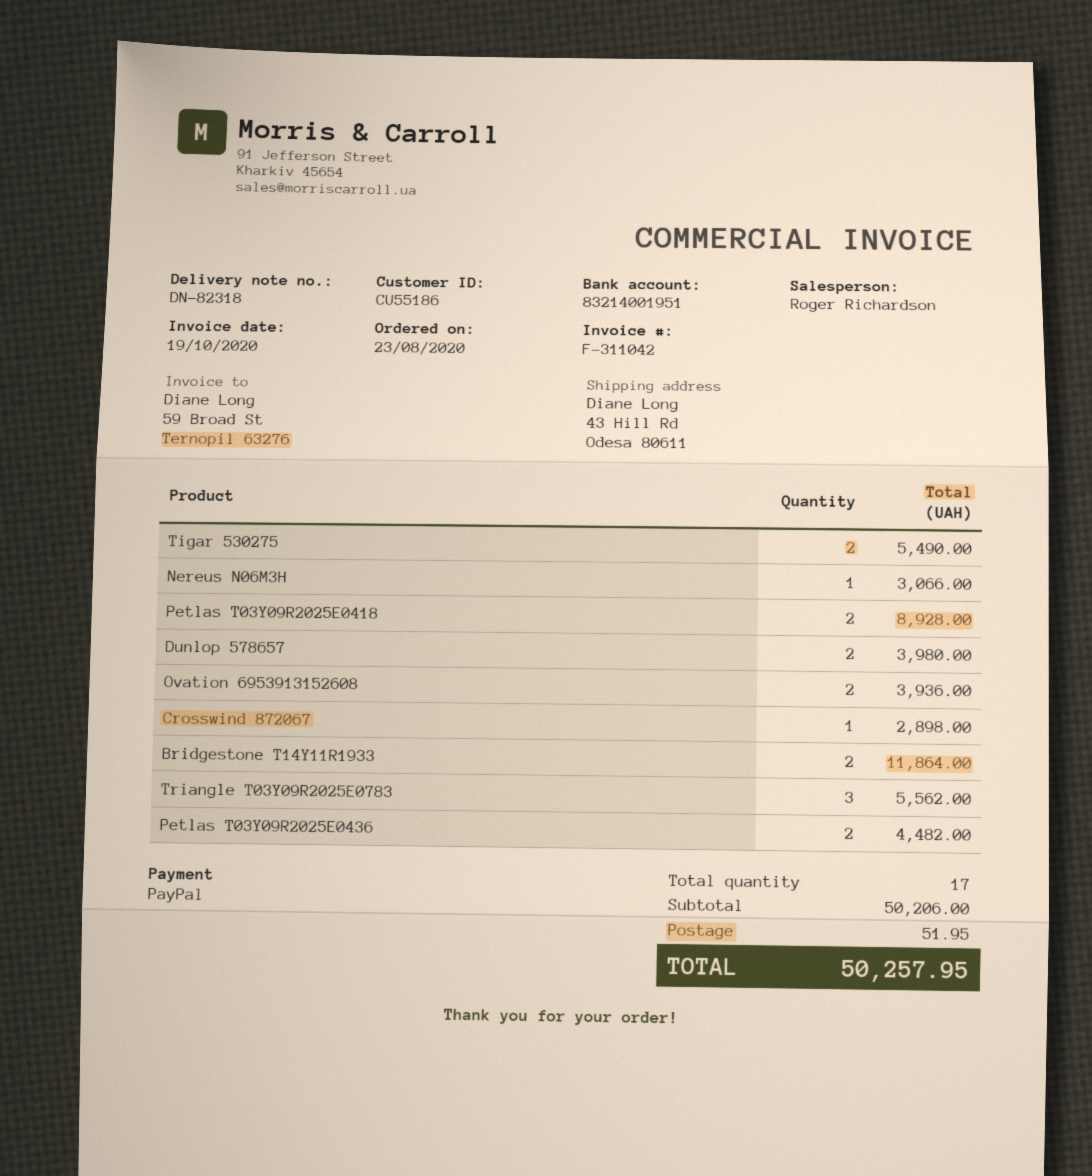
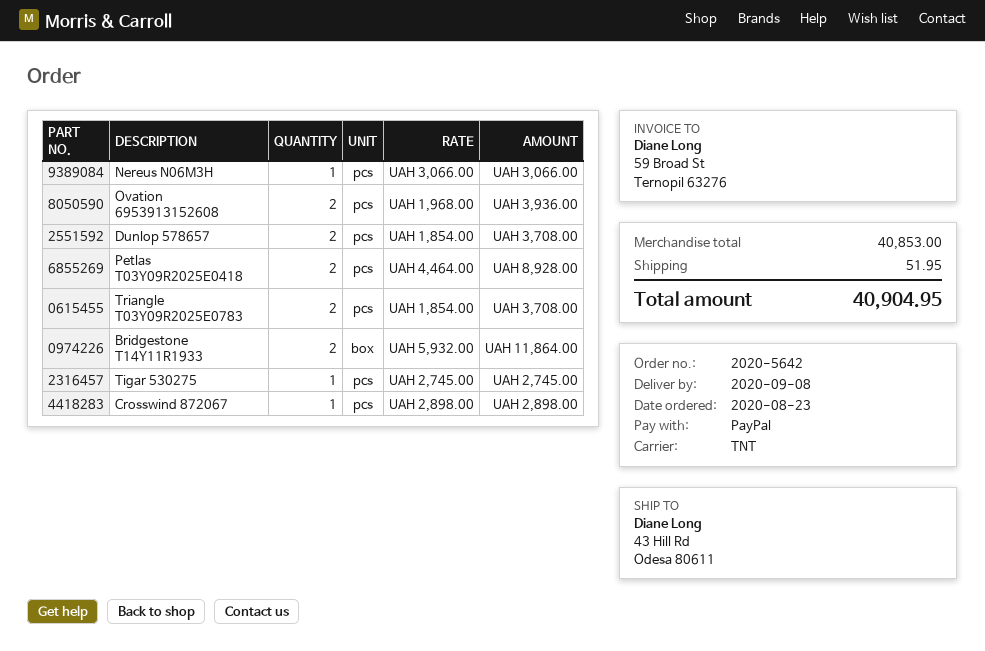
Tigar 530275: 2 for 5490.00 -> 1 for 2745.00
Dunlop 578657: 2 for 3980.00 -> 2 for 3708.00
Triangle T03Y09R2025E0783: 3 for 5562.00 -> 2 for 3708.00
Petlas T03Y09R2025E0436: 2 for 4482.00 -> none
subtotal: 50206.00 -> 40853.00
total: 50257.95 -> 40904.95

